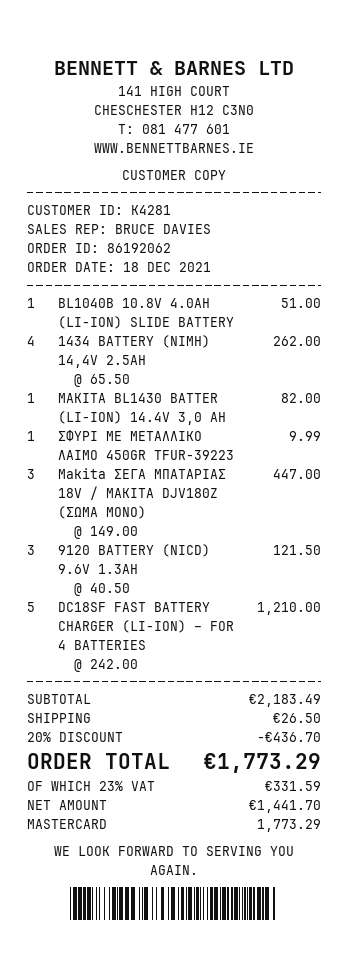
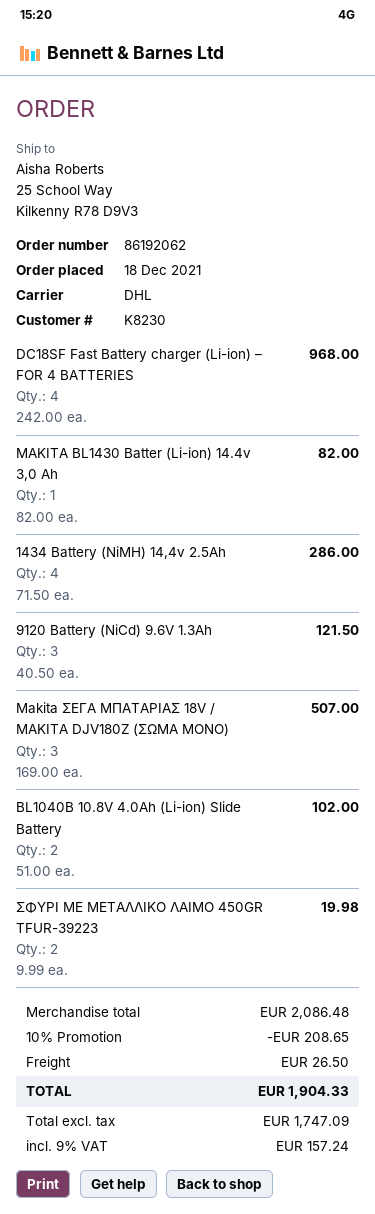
customer number: K4281 -> K8230
BL1040B 10.8V 4.0AH (LI-ION) SLIDE BATTERY: 1 x 51.00 = 51.00 -> 2 x 51.00 = 102.00
1434 BATTERY (NIMH) 14,4V 2.5AH: 4 x 65.50 = 262.00 -> 4 x 71.50 = 286.00
ΣΦΥΡΙ ΜΕ ΜΕΤΑΛΛΙΚΟ ΛΑΙΜΟ 450GR TFUR-39223: 1 x 9.99 = 9.99 -> 2 x 9.99 = 19.98
Makita ΣΕΓΑ ΜΠΑΤΑΡΙΑΣ 18V / MAKITA DJV180Z (ΣΩΜΑ ΜΟΝΟ): 3 x 149.00 = 447.00 -> 3 x 169.00 = 507.00
DC18SF FAST BATTERY CHARGER (LI-ION) – FOR 4 BATTERIES: 5 x 242.00 = 1210.00 -> 4 x 242.00 = 968.00
subtotal: 2183.49 -> 2086.48
discount: 20% = 436.70 -> 10% = 208.65
net: 1441.70 -> 1747.09
tax: 23% = 331.59 -> 9% = 157.24
total: 1773.29 -> 1904.33

